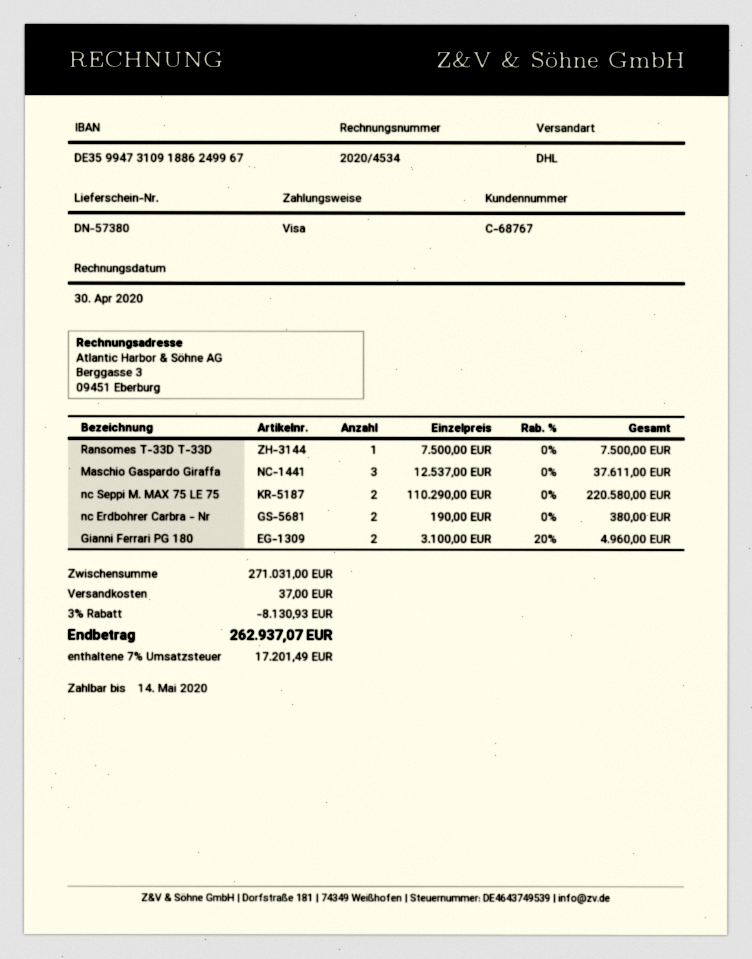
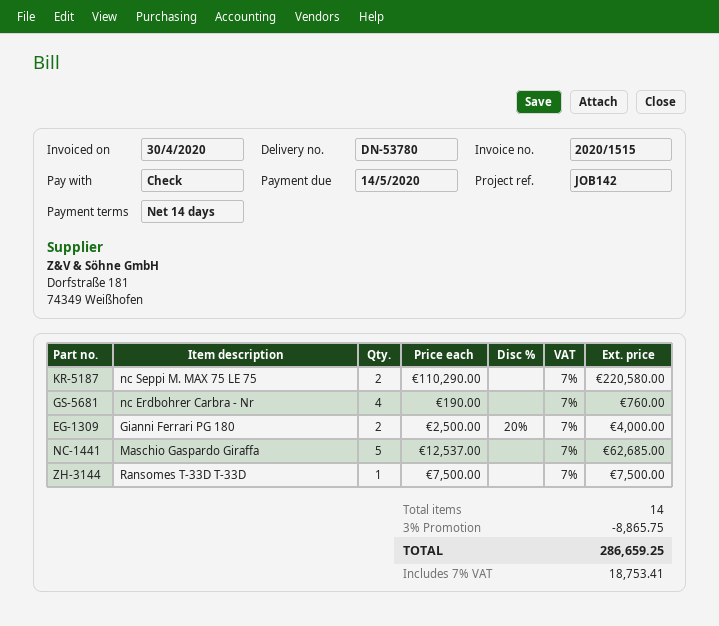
delivery note number: DN-57380 -> DN-53780
invoice number: 2020/4534 -> 2020/1515
payment method: Visa -> cheque
Maschio Gaspardo Giraffa: 3 x 12537.00 = 37611.00 -> 5 x 12537.00 = 62685.00
nc Erdbohrer Carbra - Nr: 2 x 190.00 = 380.00 -> 4 x 190.00 = 760.00
Gianni Ferrari PG 180: 2 x 3100.00 - 20% = 4960.00 -> 2 x 2500.00 - 20% = 4000.00
discount: 3% = 8130.93 -> 3% = 8865.75
shipping: 37.00 -> none
tax: 7% = 17201.49 -> 7% = 18753.41
total: 262937.07 -> 286659.25

